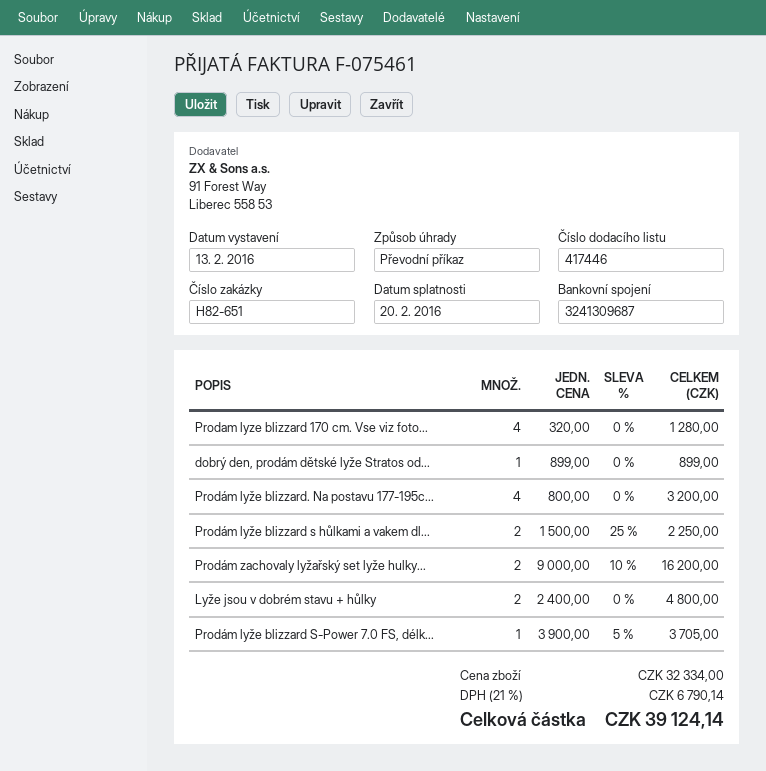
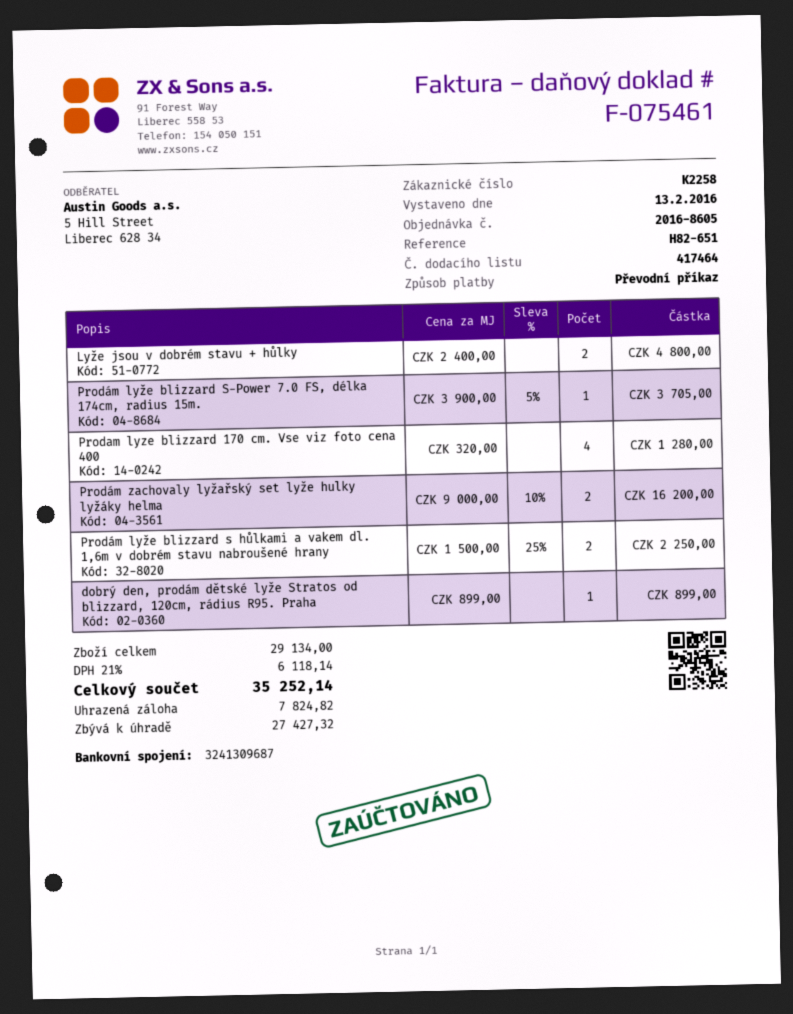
delivery note number: 417446 -> 417464
Prodám lyže blizzard. Na postavu 177-195c...: 4 x 800.00 = 3200.00 -> none
subtotal: 32334.00 -> 29134.00
tax: 21% = 6790.14 -> 21% = 6118.14
total: 39124.14 -> 35252.14

